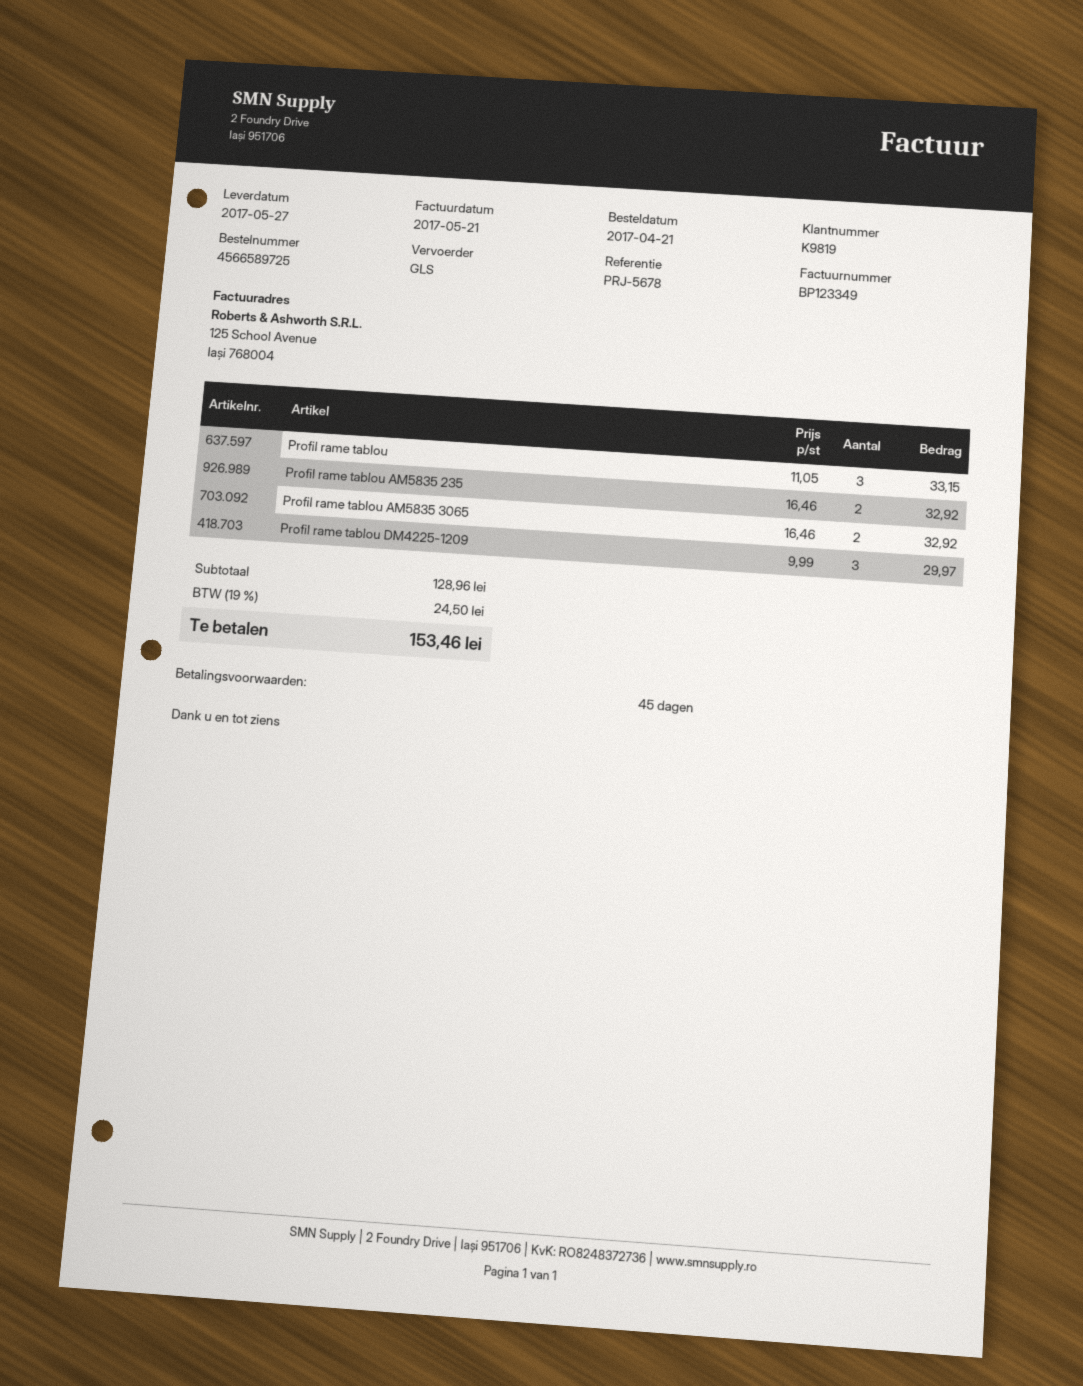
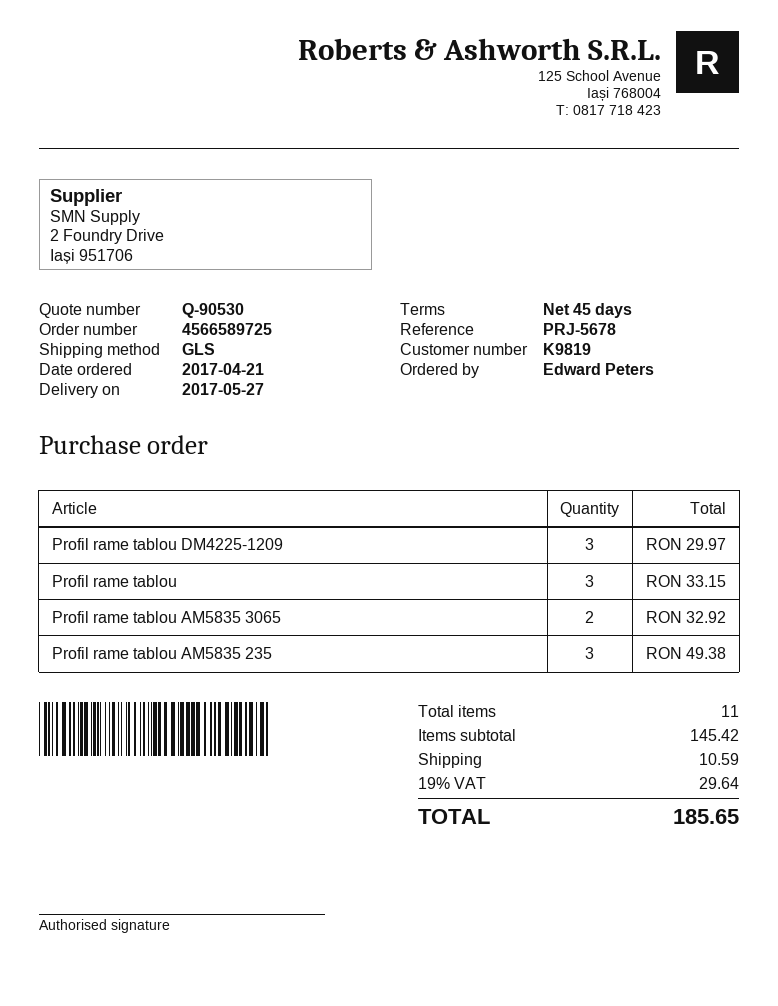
Profil rame tablou AM5835 235: 2 for 32.92 -> 3 for 49.38
subtotal: 128.96 -> 145.42
shipping: none -> 10.59
tax: 19% = 24.50 -> 19% = 29.64
total: 153.46 -> 185.65

